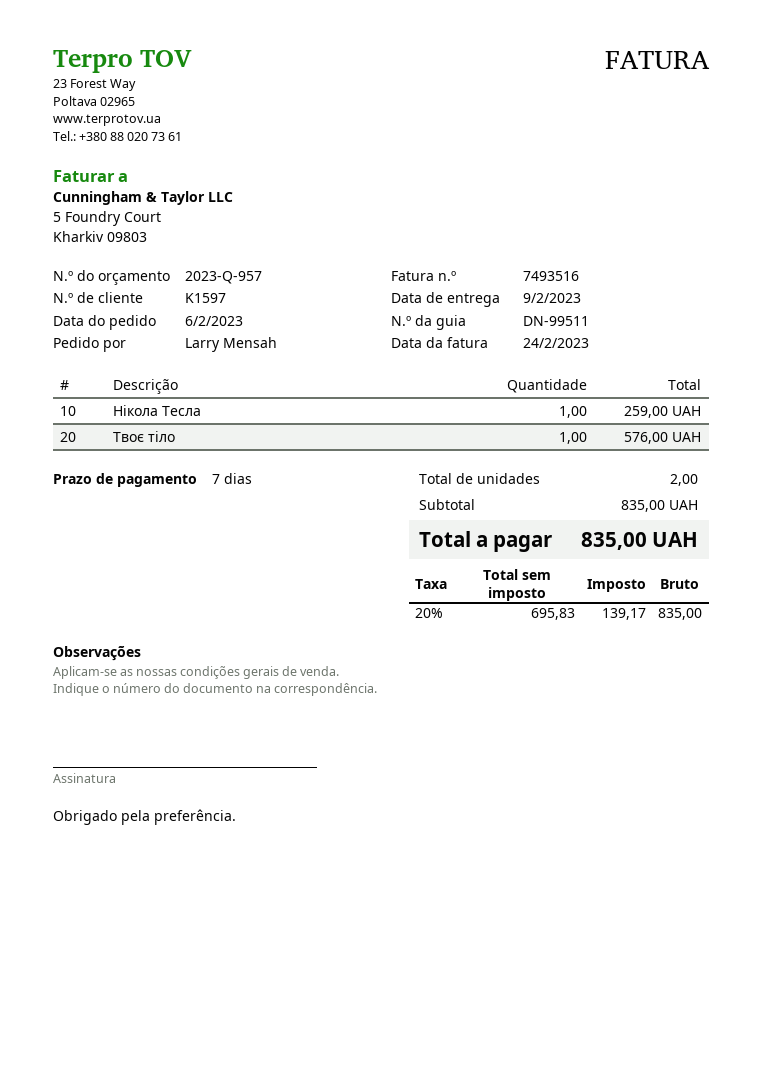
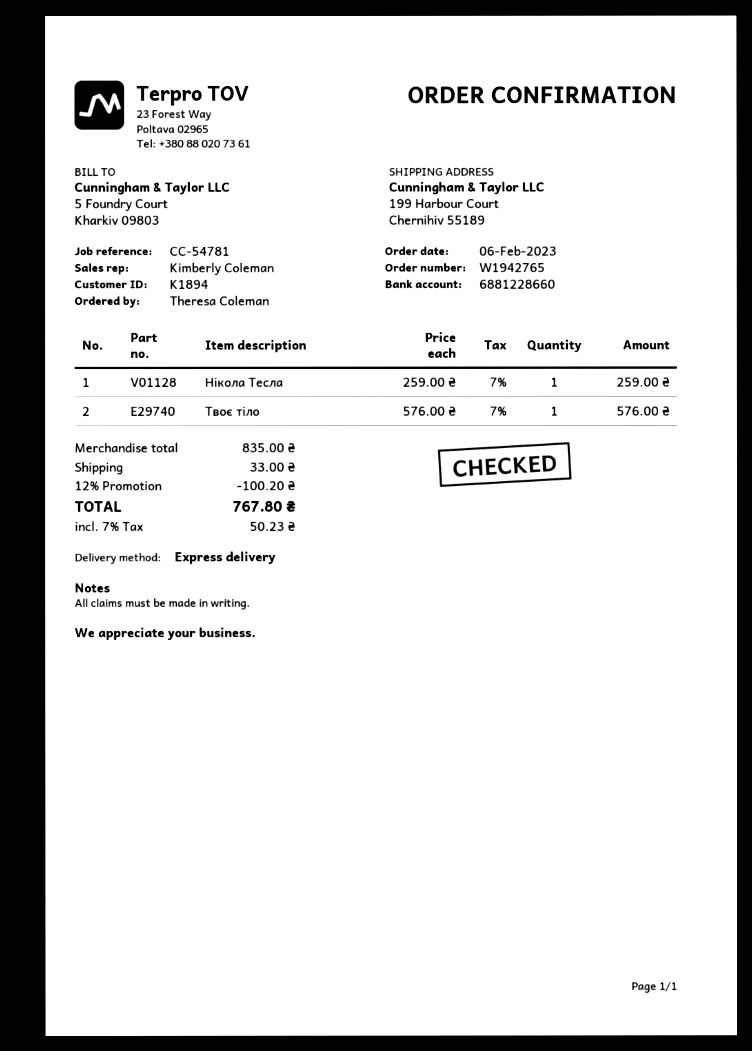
customer number: K1597 -> K1894
ordered by: Larry Mensah -> Theresa Coleman
discount: none -> 12% = 100.20
shipping: none -> 33.00
tax: 20% = 139.17 -> 7% = 50.23
total: 835.00 -> 767.80

